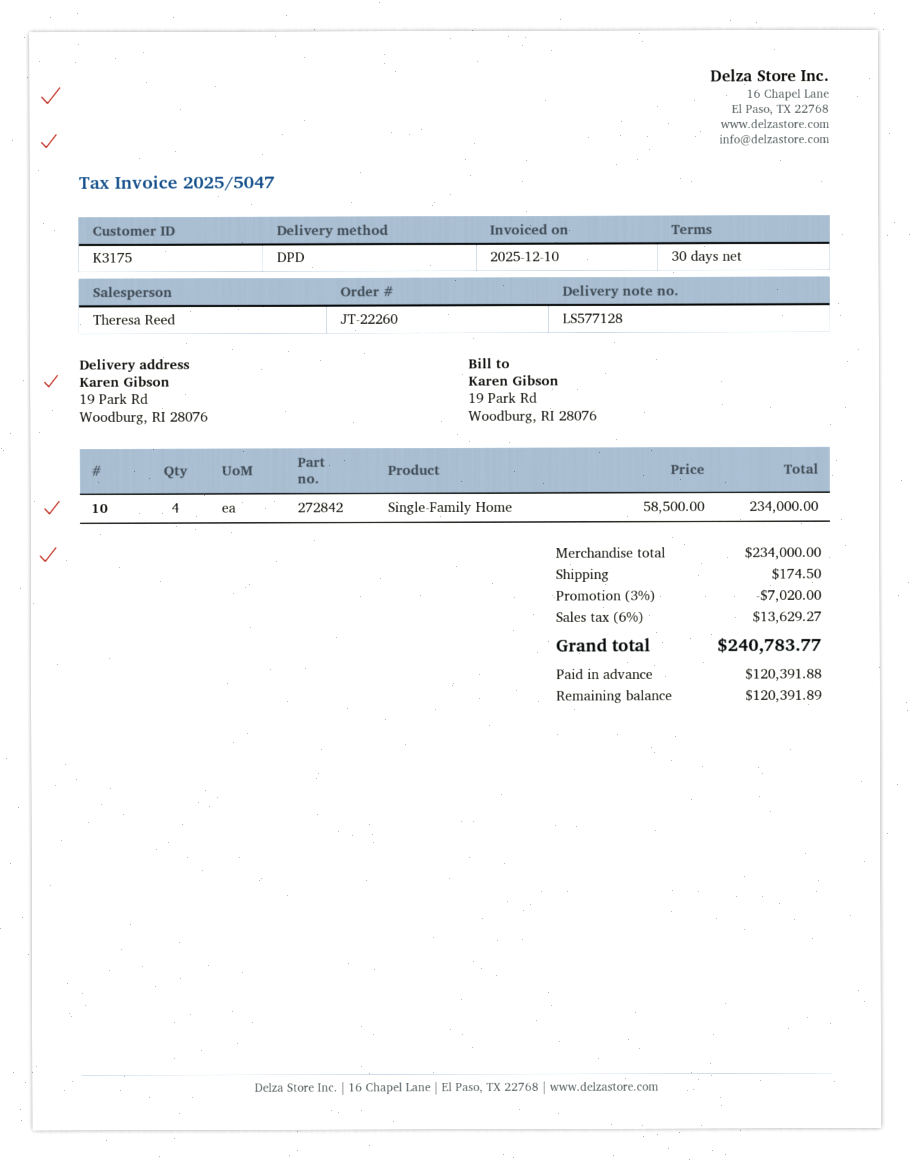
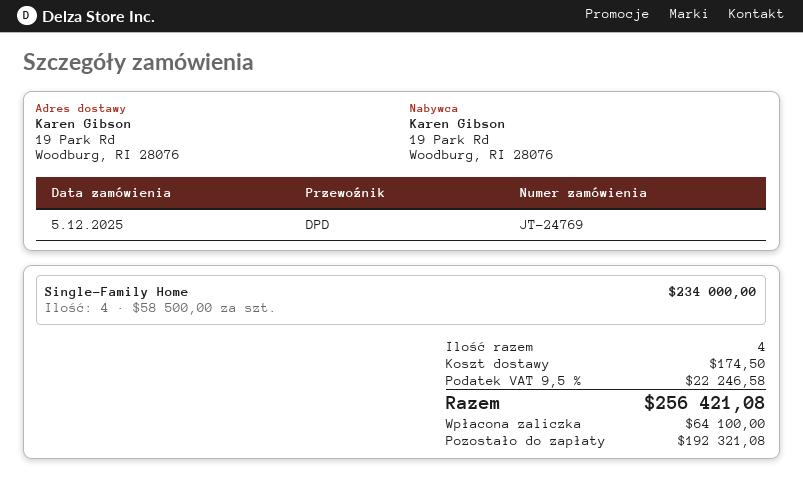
order number: JT-22260 -> JT-24769
discount: 3% = 7020.00 -> none
tax: 6% = 13629.27 -> 9.5% = 22246.58
total: 240783.77 -> 256421.08
deposit: 120391.88 -> 64100.00
balance: 120391.89 -> 192321.08

